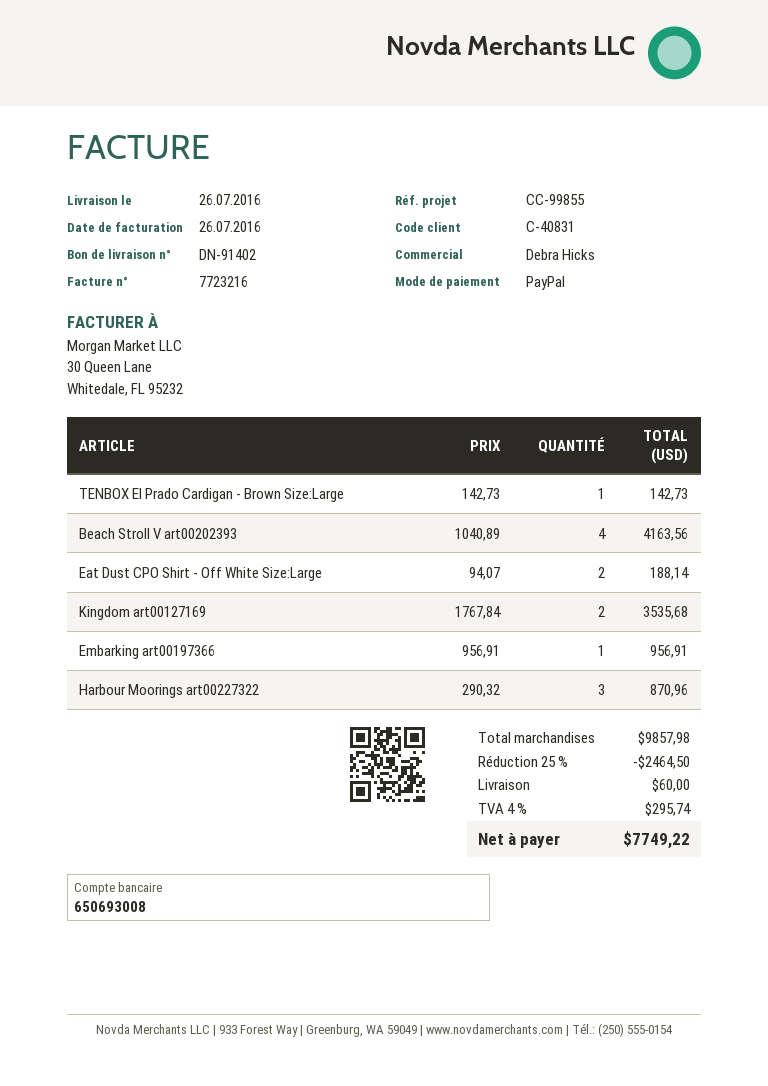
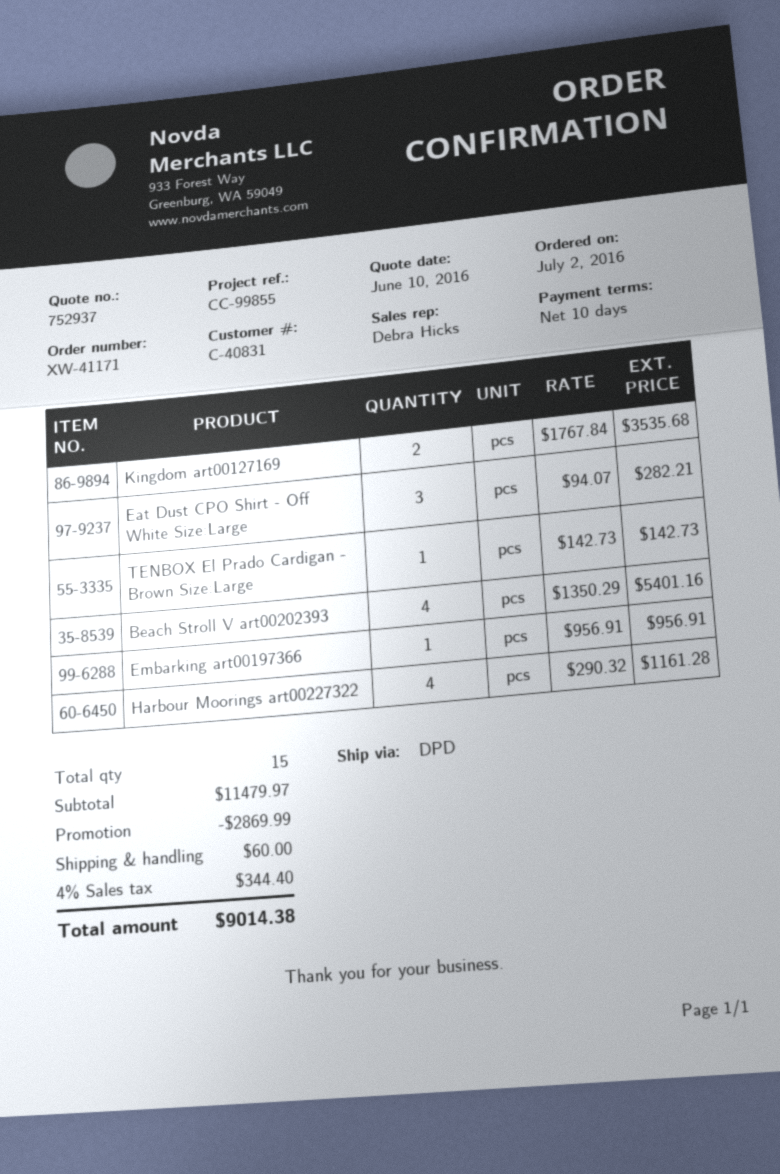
Beach Stroll V art00202393: 4 x 1040.89 = 4163.56 -> 4 x 1350.29 = 5401.16
Eat Dust CPO Shirt - Off White Size:Large: 2 x 94.07 = 188.14 -> 3 x 94.07 = 282.21
Harbour Moorings art00227322: 3 x 290.32 = 870.96 -> 4 x 290.32 = 1161.28
subtotal: 9857.98 -> 11479.97
discount: 2464.50 -> 2869.99
tax: 4% = 295.74 -> 4% = 344.40
total: 7749.22 -> 9014.38

